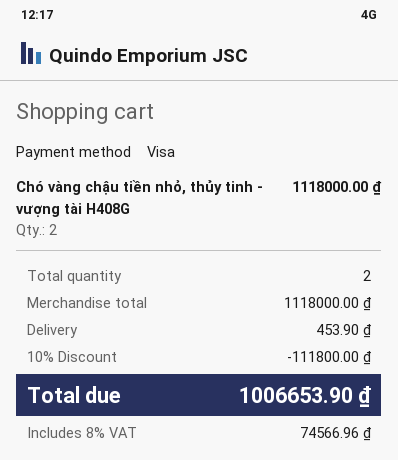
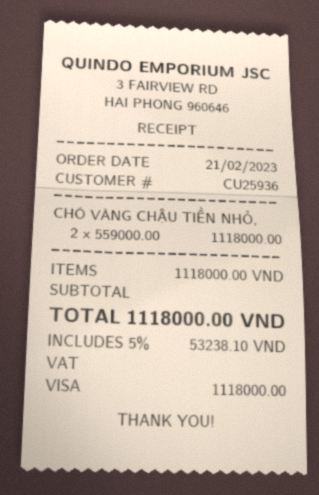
discount: 10% = 111800.00 -> none
shipping: 453.90 -> none
tax: 8% = 74566.96 -> 5% = 53238.10
total: 1006653.90 -> 1118000.00

